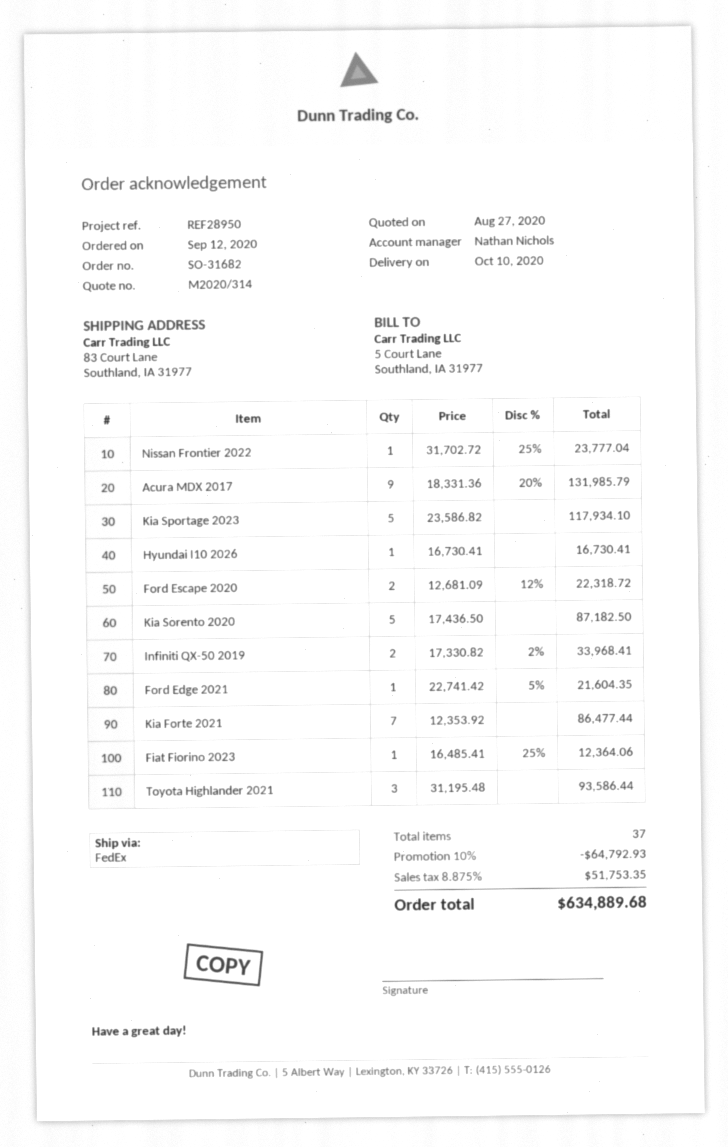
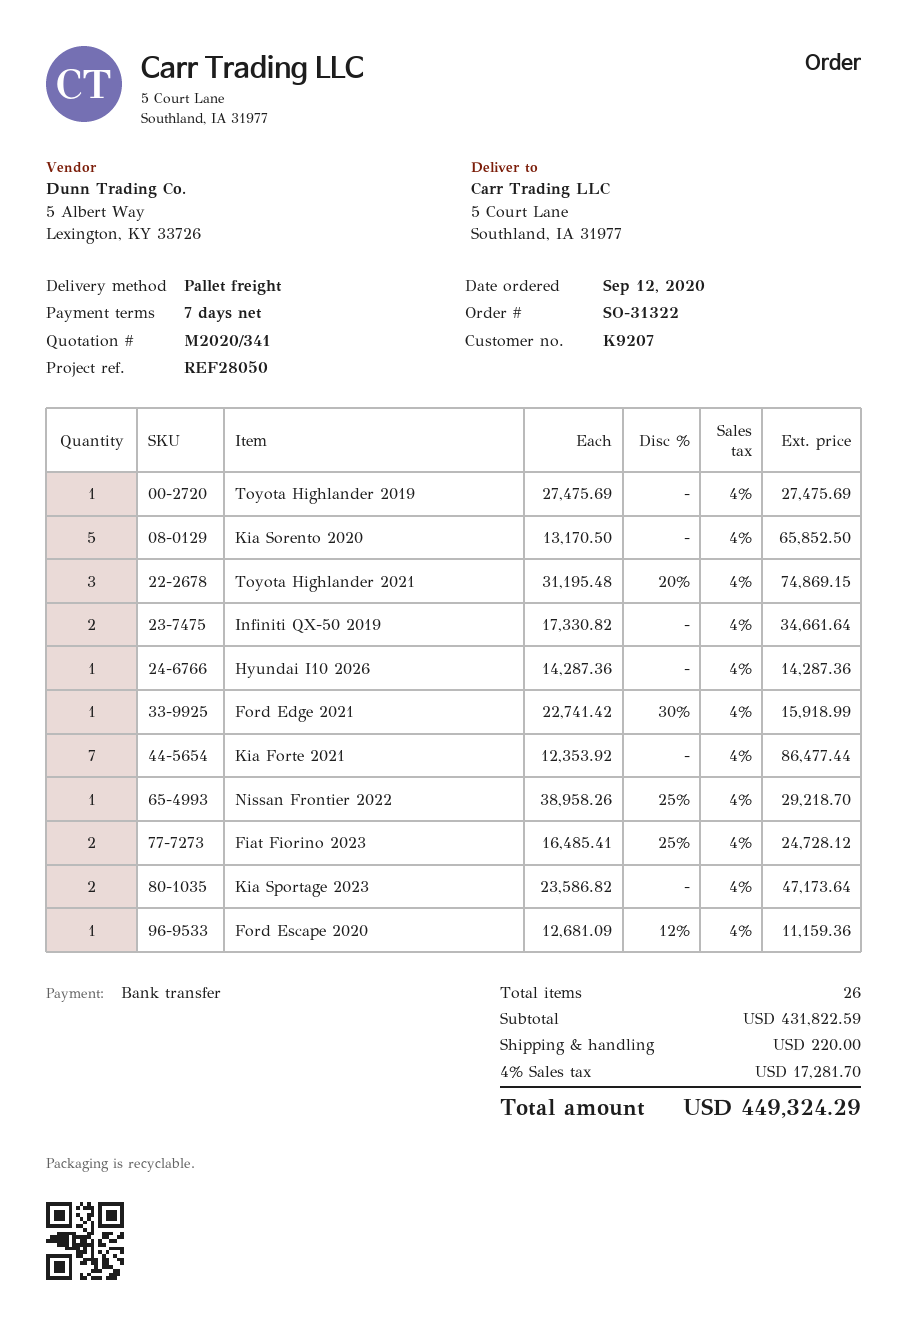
quote number: M2020/314 -> M2020/341
order number: SO-31682 -> SO-31322
reference: REF28950 -> REF28050
shipping method: FedEx -> pallet freight
ship to: 83 Court Lane, Southland, IA 31977 -> 5 Court Lane, Southland, IA 31977
Nissan Frontier 2022: 1 x 31702.72 - 25% = 23777.04 -> 1 x 38958.26 - 25% = 29218.70
Acura MDX 2017: 9 x 18331.36 - 20% = 131985.79 -> none
Kia Sportage 2023: 5 x 23586.82 = 117934.10 -> 2 x 23586.82 = 47173.64
Hyundai I10 2026: 1 x 16730.41 = 16730.41 -> 1 x 14287.36 = 14287.36
Ford Escape 2020: 2 x 12681.09 - 12% = 22318.72 -> 1 x 12681.09 - 12% = 11159.36
Kia Sorento 2020: 5 x 17436.50 = 87182.50 -> 5 x 13170.50 = 65852.50
Infiniti QX-50 2019: 2 x 17330.82 - 2% = 33968.41 -> 2 x 17330.82 = 34661.64
Ford Edge 2021: 1 x 22741.42 - 5% = 21604.35 -> 1 x 22741.42 - 30% = 15918.99
Fiat Fiorino 2023: 1 x 16485.41 - 25% = 12364.06 -> 2 x 16485.41 - 25% = 24728.12
Toyota Highlander 2021: 3 x 31195.48 = 93586.44 -> 3 x 31195.48 - 20% = 74869.15
Toyota Highlander 2019: none -> 1 x 27475.69 = 27475.69
total quantity: 37 -> 26
discount: 10% = 64792.93 -> none
shipping: none -> 220.00
tax: 8.875% = 51753.35 -> 4% = 17281.70
total: 634889.68 -> 449324.29

